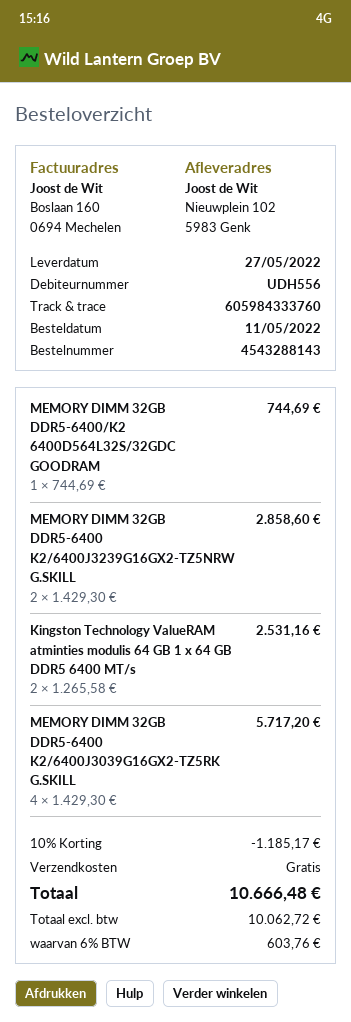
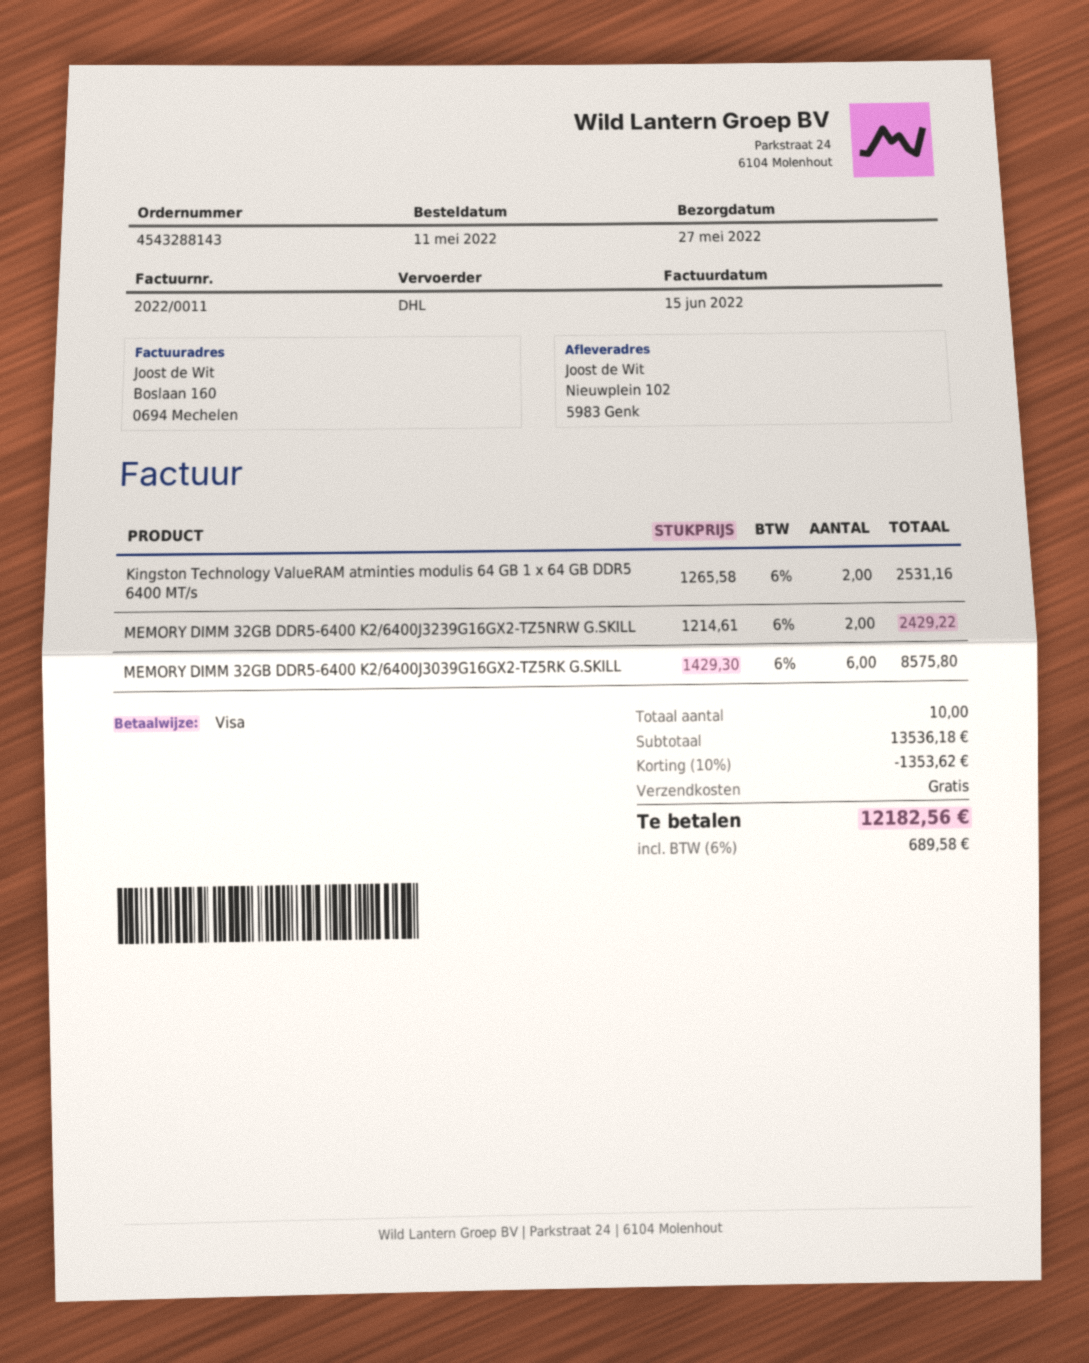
MEMORY DIMM 32GB DDR5-6400/K2 6400D564L32S/32GDC GOODRAM: 1 x 744.69 = 744.69 -> none
MEMORY DIMM 32GB DDR5-6400 K2/6400J3239G16GX2-TZ5NRW G.SKILL: 2 x 1429.30 = 2858.60 -> 2 x 1214.61 = 2429.22
MEMORY DIMM 32GB DDR5-6400 K2/6400J3039G16GX2-TZ5RK G.SKILL: 4 x 1429.30 = 5717.20 -> 6 x 1429.30 = 8575.80
discount: 10% = 1185.17 -> 10% = 1353.62
tax: 6% = 603.76 -> 6% = 689.58
total: 10666.48 -> 12182.56

